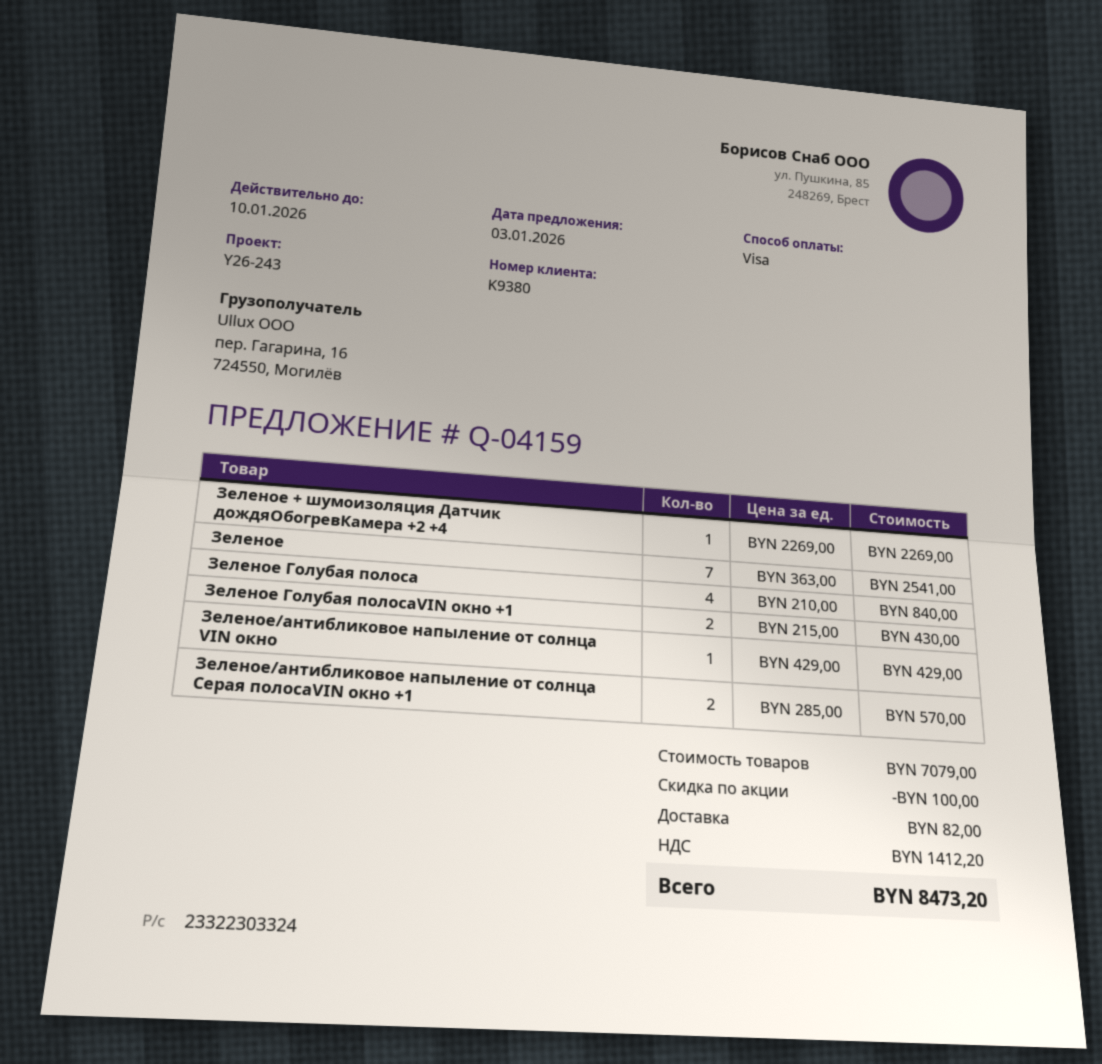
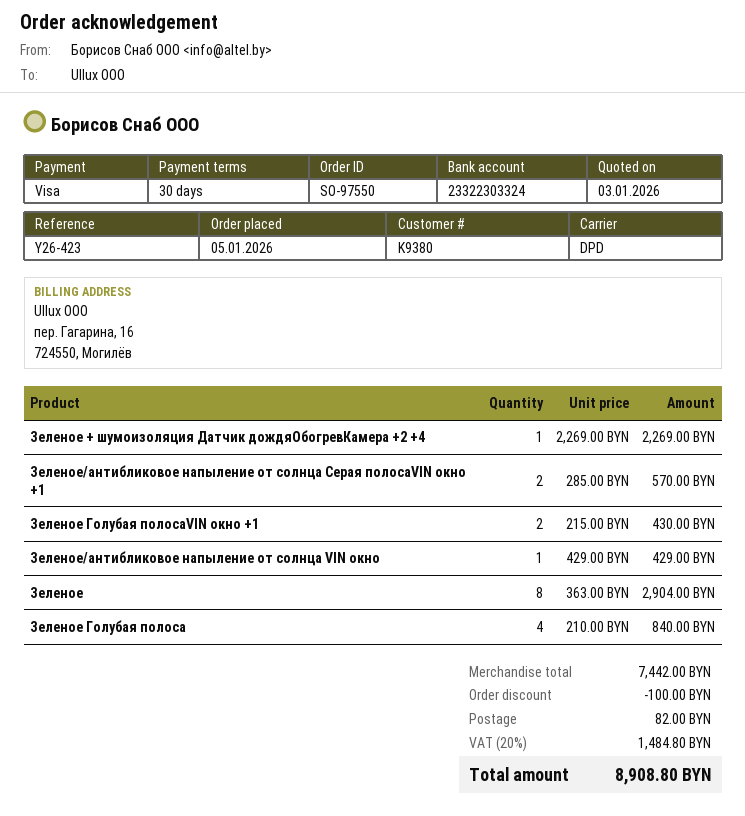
reference: Y26-243 -> Y26-423
Зеленое: 7 x 363.00 = 2541.00 -> 8 x 363.00 = 2904.00
subtotal: 7079.00 -> 7442.00
tax: 1412.20 -> 1484.80
total: 8473.20 -> 8908.80

